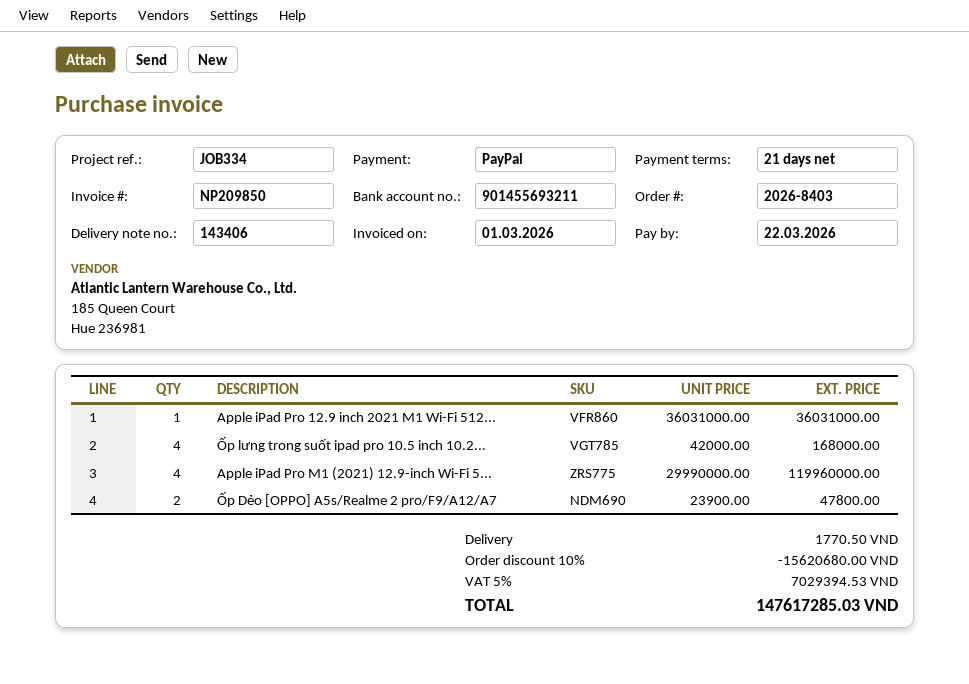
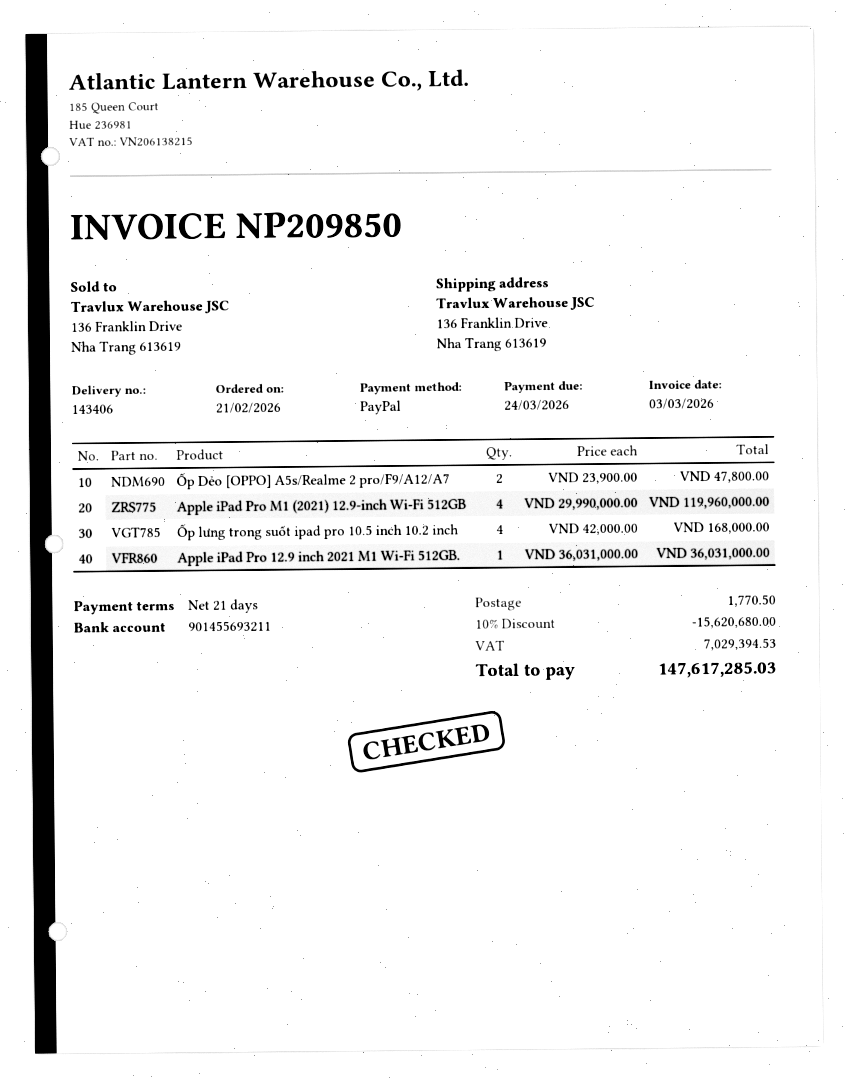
invoice date: 2026-03-01 -> 2026-03-03
due date: 2026-03-22 -> 2026-03-24

